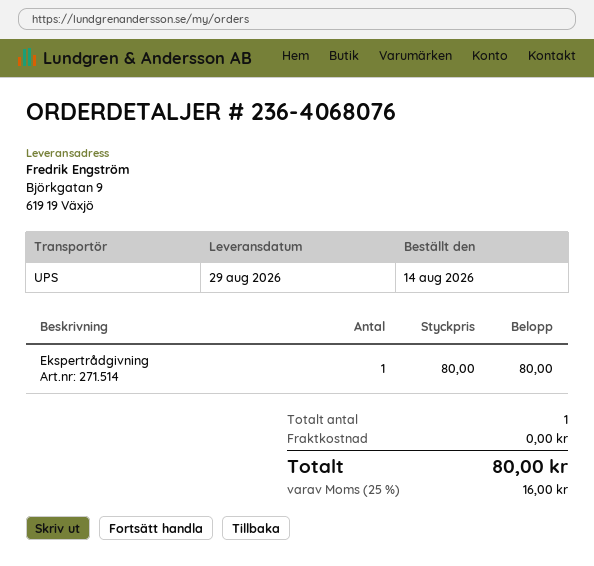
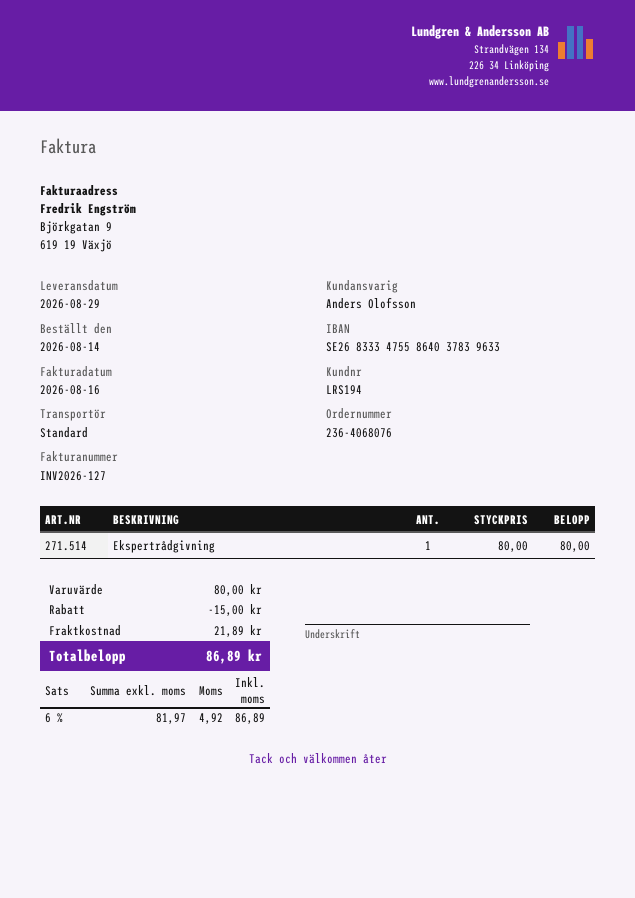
shipping method: UPS -> standard
discount: none -> 15.00
shipping: 0.00 -> 21.89
tax: 25% = 16.00 -> 6% = 4.92
total: 80.00 -> 86.89

